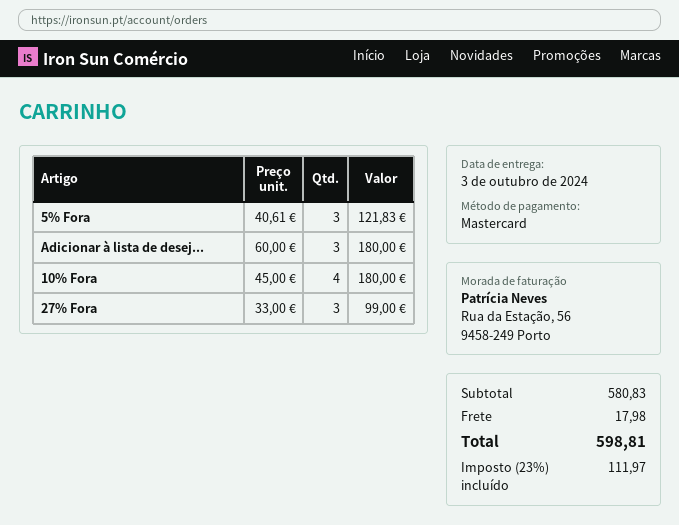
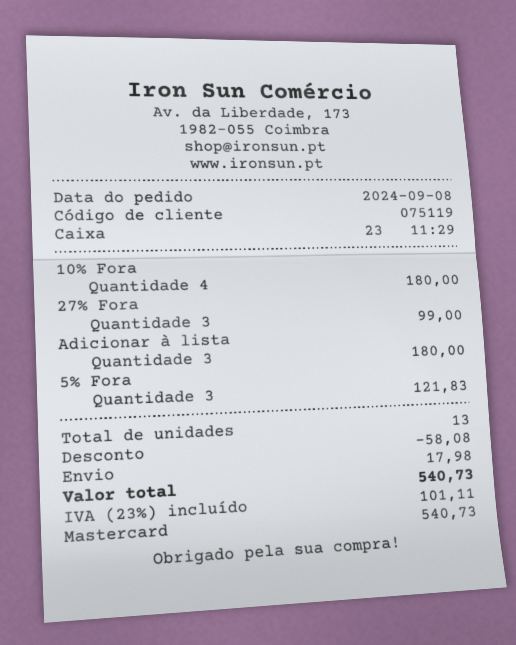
discount: none -> 58.08
tax: 23% = 111.97 -> 23% = 101.11
total: 598.81 -> 540.73

